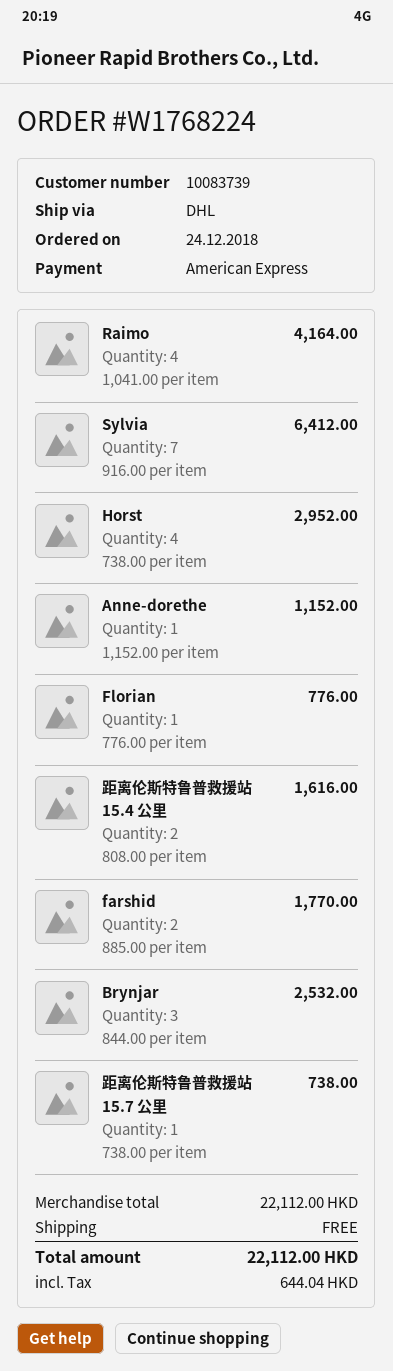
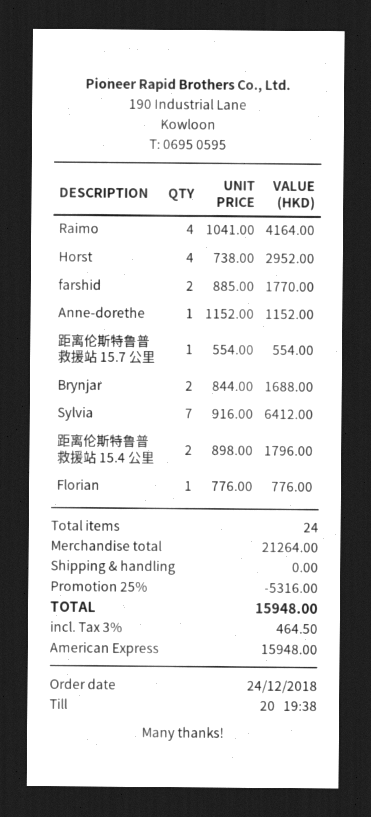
距离伦斯特鲁普救援站 15.4 公里: 2 x 808.00 = 1616.00 -> 2 x 898.00 = 1796.00
Brynjar: 3 x 844.00 = 2532.00 -> 2 x 844.00 = 1688.00
距离伦斯特鲁普救援站 15.7 公里: 1 x 738.00 = 738.00 -> 1 x 554.00 = 554.00
subtotal: 22112.00 -> 21264.00
discount: none -> 25% = 5316.00
tax: 644.04 -> 464.50
total: 22112.00 -> 15948.00

